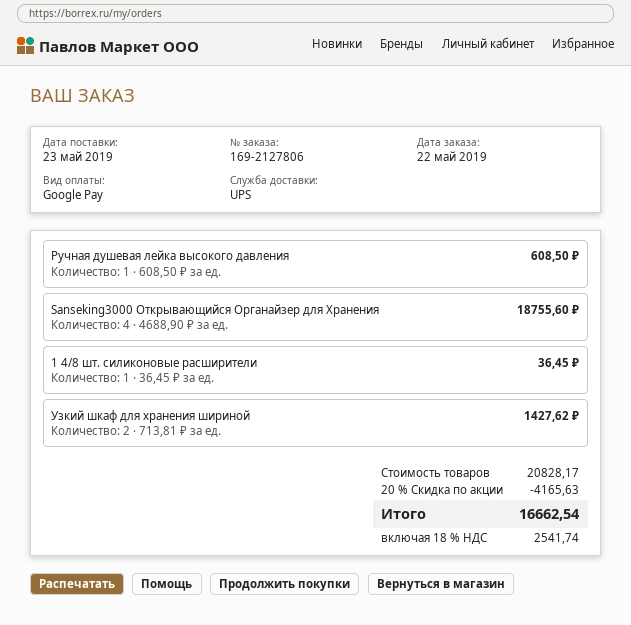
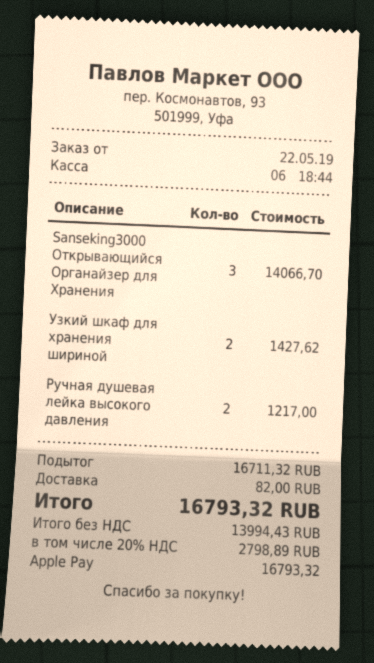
payment method: Google Pay -> Apple Pay
Ручная душевая лейка высокого давления: 1 for 608.50 -> 2 for 1217.00
Sanseking3000 Открывающийся Органайзер для Хранения: 4 for 18755.60 -> 3 for 14066.70
1 4/8 шт. силиконовые расширители: 1 for 36.45 -> none
subtotal: 20828.17 -> 16711.32
discount: 20% = 4165.63 -> none
shipping: none -> 82.00
tax: 18% = 2541.74 -> 20% = 2798.89
total: 16662.54 -> 16793.32

